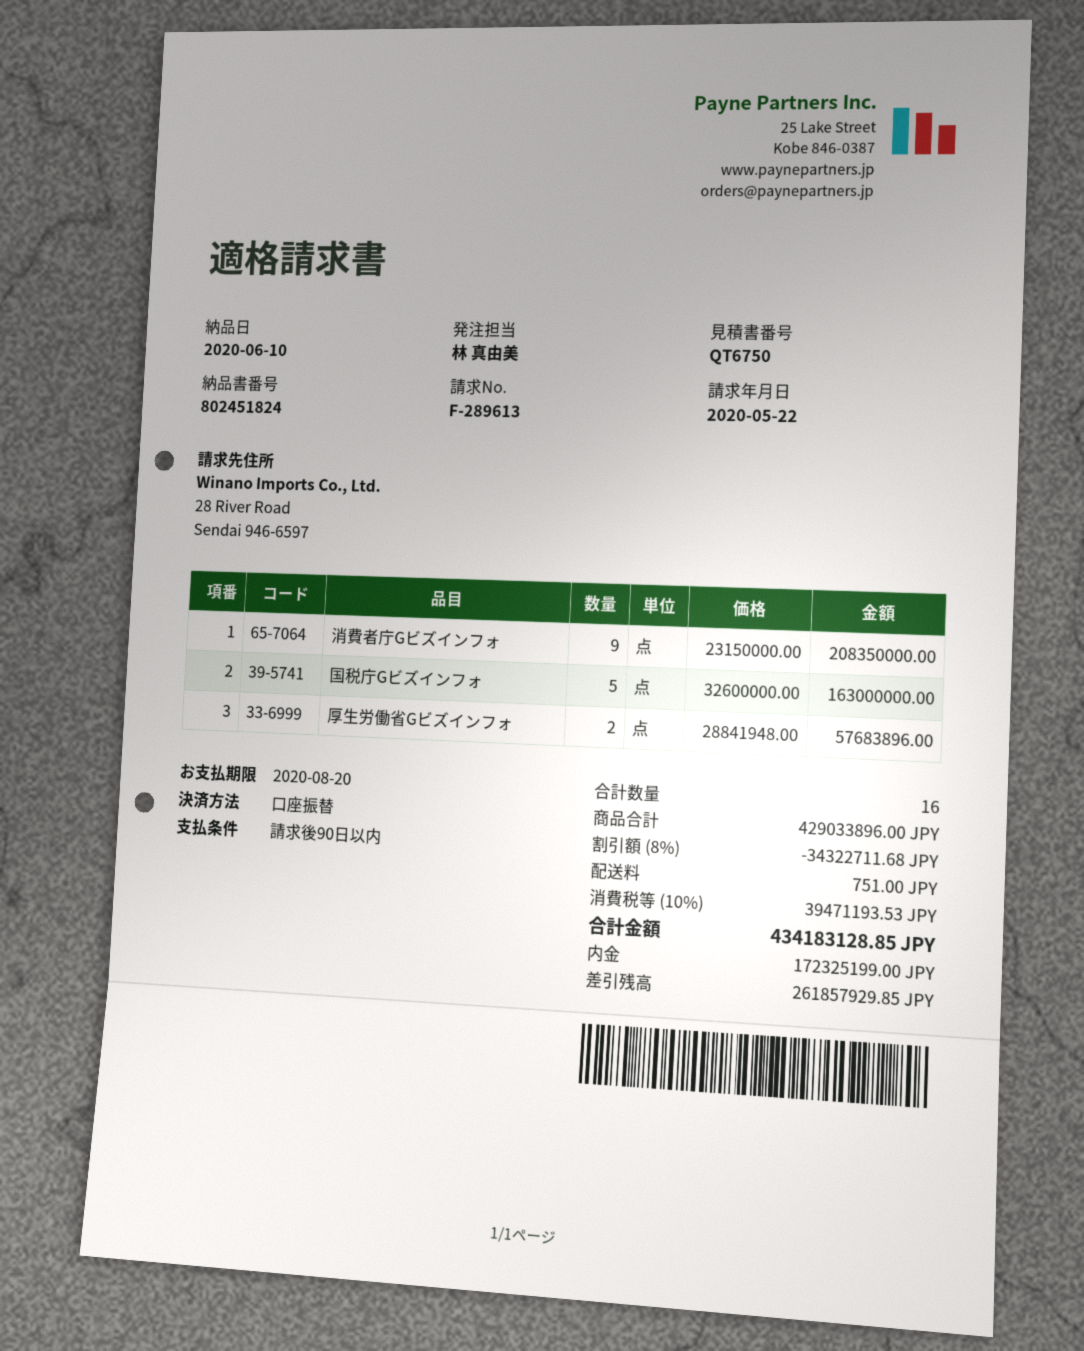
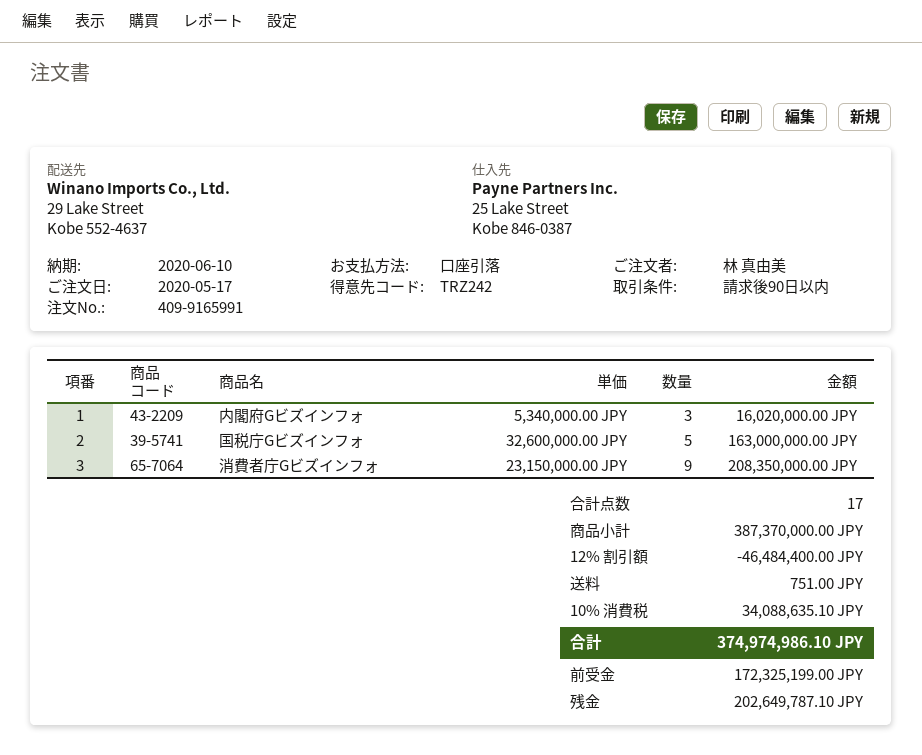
厚生労働省Gビズインフォ: 2 x 28841948.00 = 57683896.00 -> none
内閣府Gビズインフォ: none -> 3 x 5340000.00 = 16020000.00
total quantity: 16 -> 17
subtotal: 429033896.00 -> 387370000.00
discount: 8% = 34322711.68 -> 12% = 46484400.00
tax: 10% = 39471193.53 -> 10% = 34088635.10
total: 434183128.85 -> 374974986.10
balance: 261857929.85 -> 202649787.10

